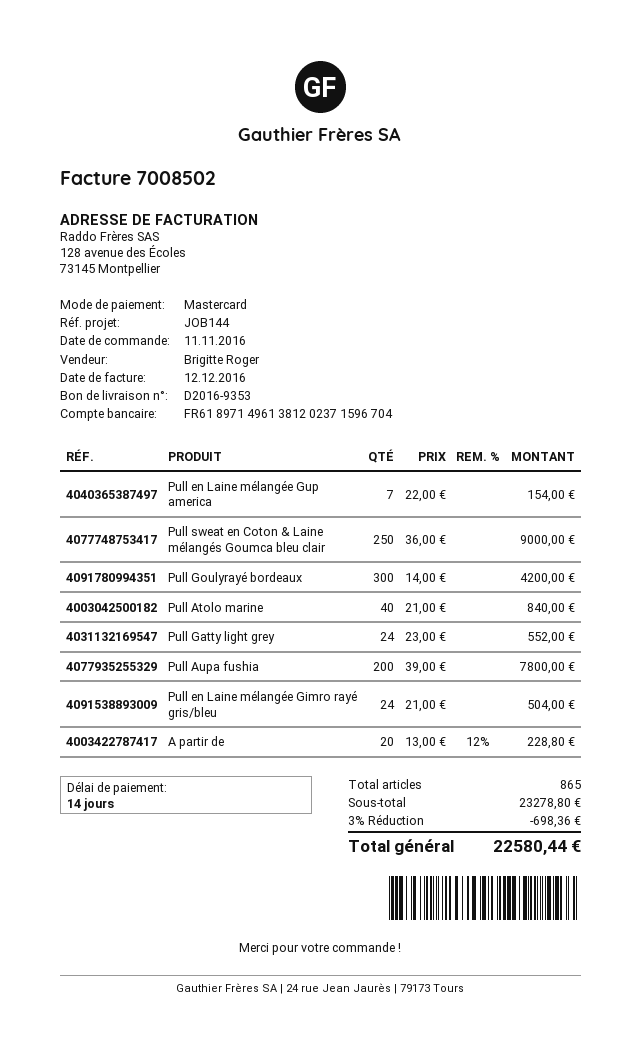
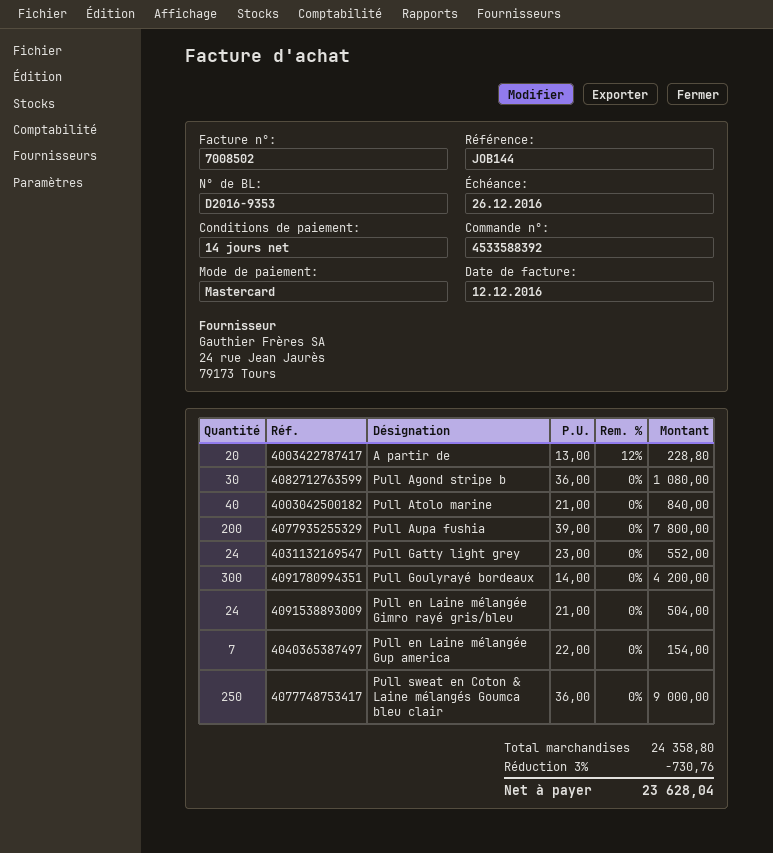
Pull Agond stripe b: none -> 30 x 36.00 = 1080.00
subtotal: 23278.80 -> 24358.80
discount: 3% = 698.36 -> 3% = 730.76
total: 22580.44 -> 23628.04

